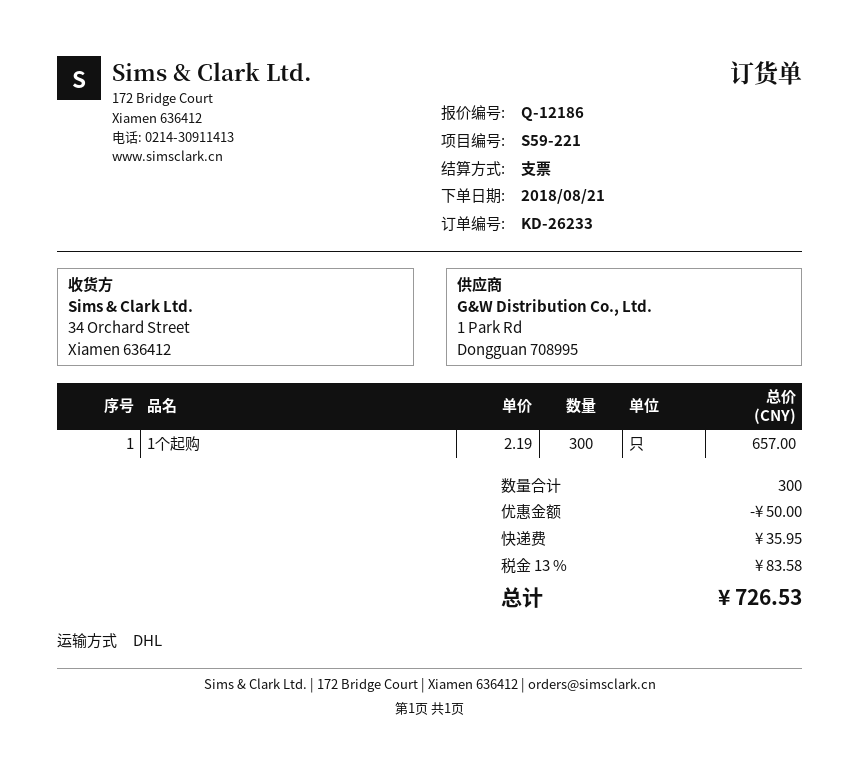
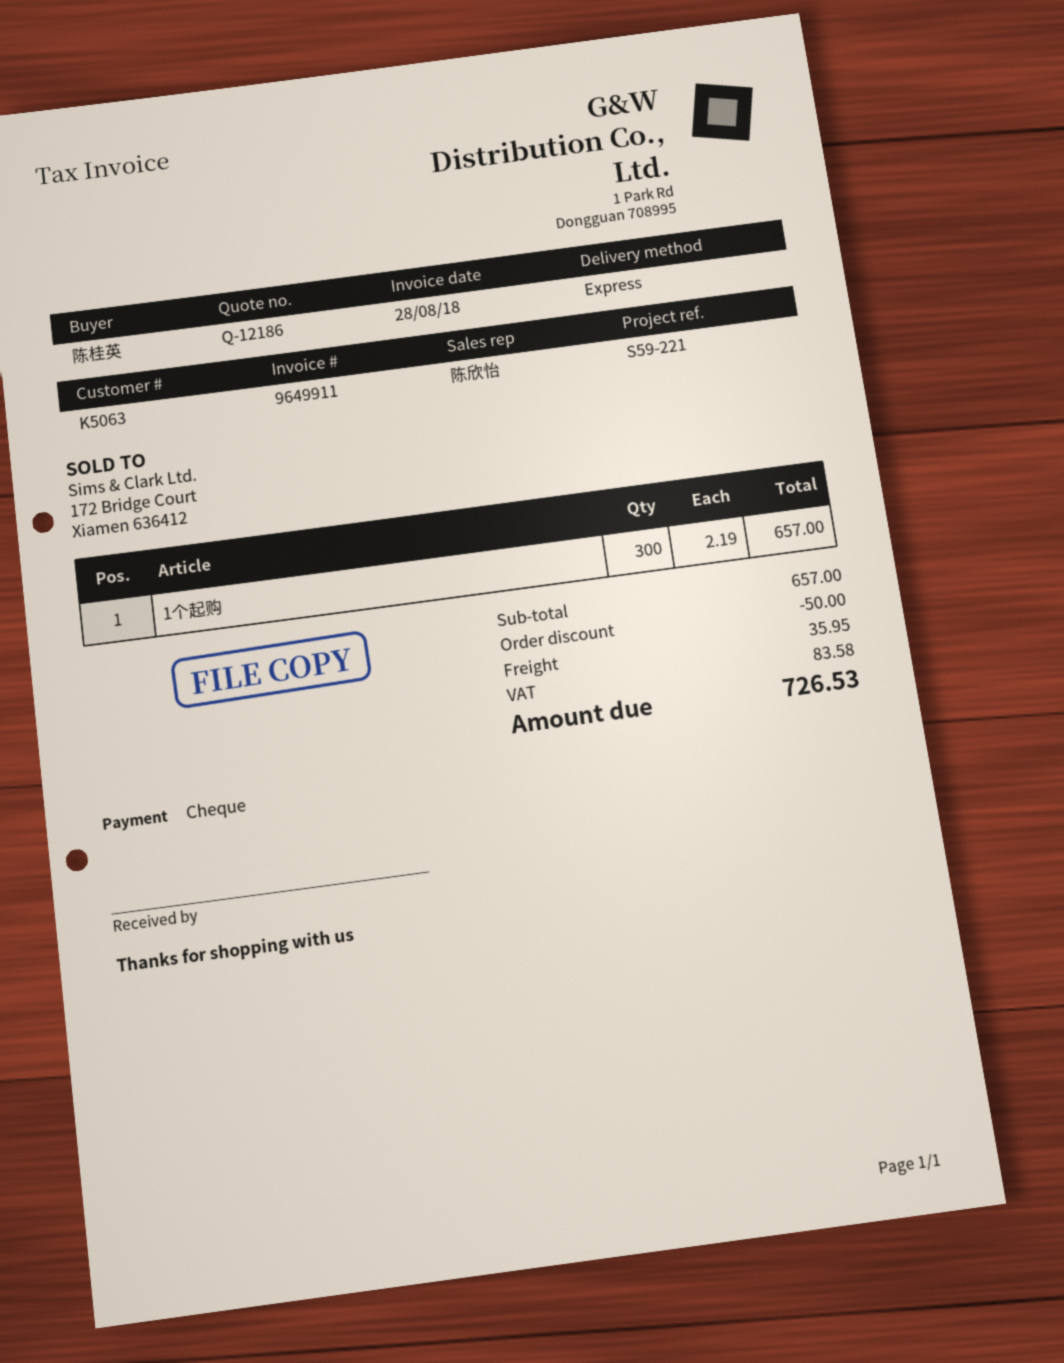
shipping method: DHL -> express

